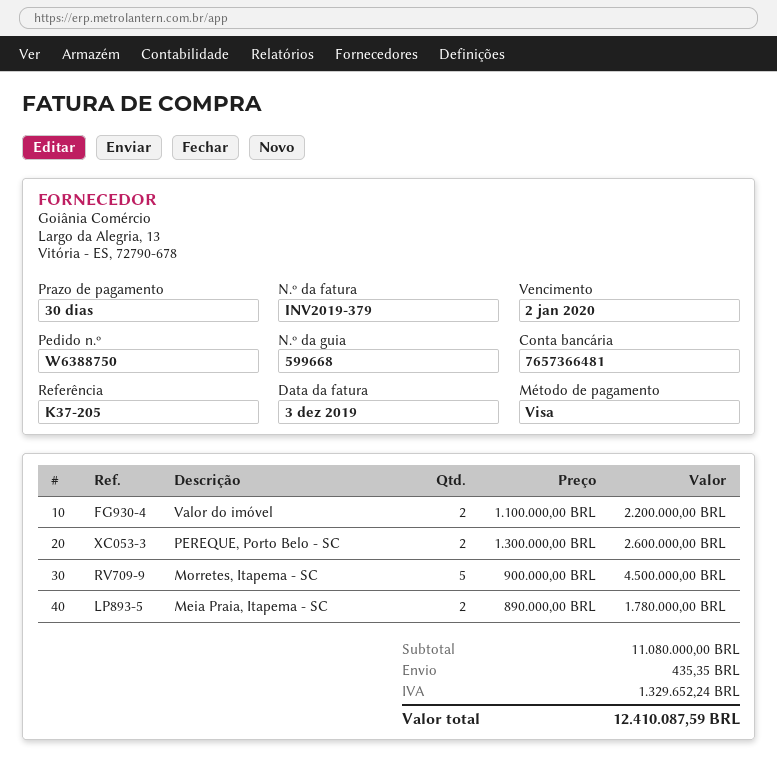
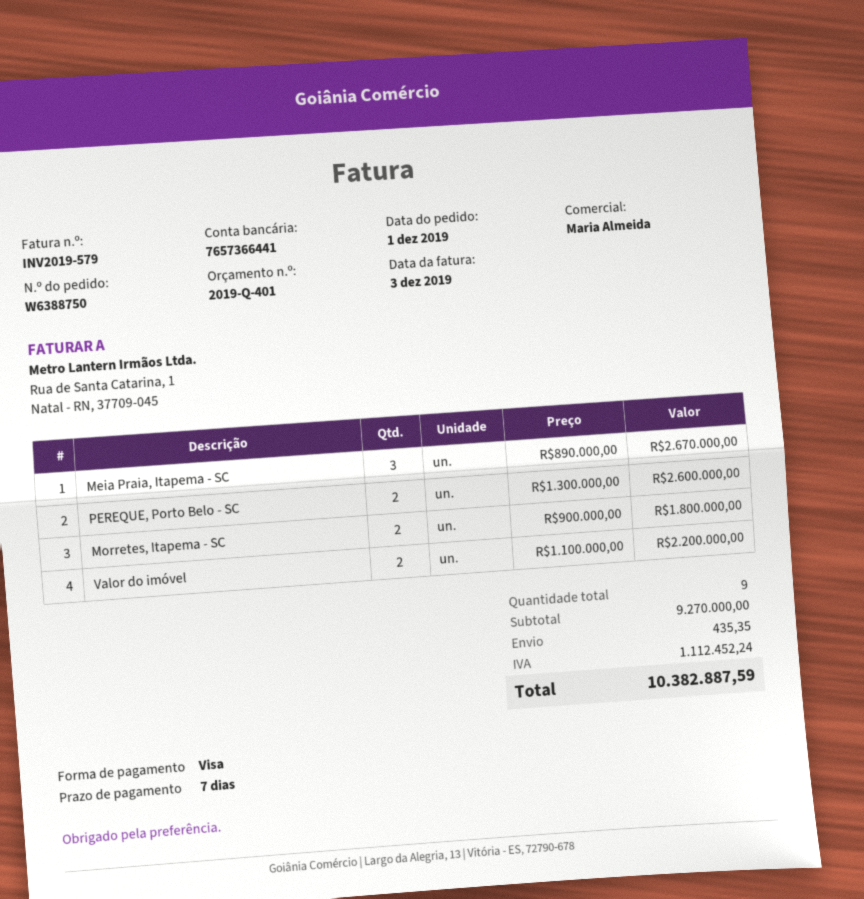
invoice number: INV2019-379 -> INV2019-579
payment terms: 30 days -> 7 days
bank account: 7657366481 -> 7657366441
Morretes, Itapema - SC: 5 x 900000.00 = 4500000.00 -> 2 x 900000.00 = 1800000.00
Meia Praia, Itapema - SC: 2 x 890000.00 = 1780000.00 -> 3 x 890000.00 = 2670000.00
subtotal: 11080000.00 -> 9270000.00
tax: 1329652.24 -> 1112452.24
total: 12410087.59 -> 10382887.59

